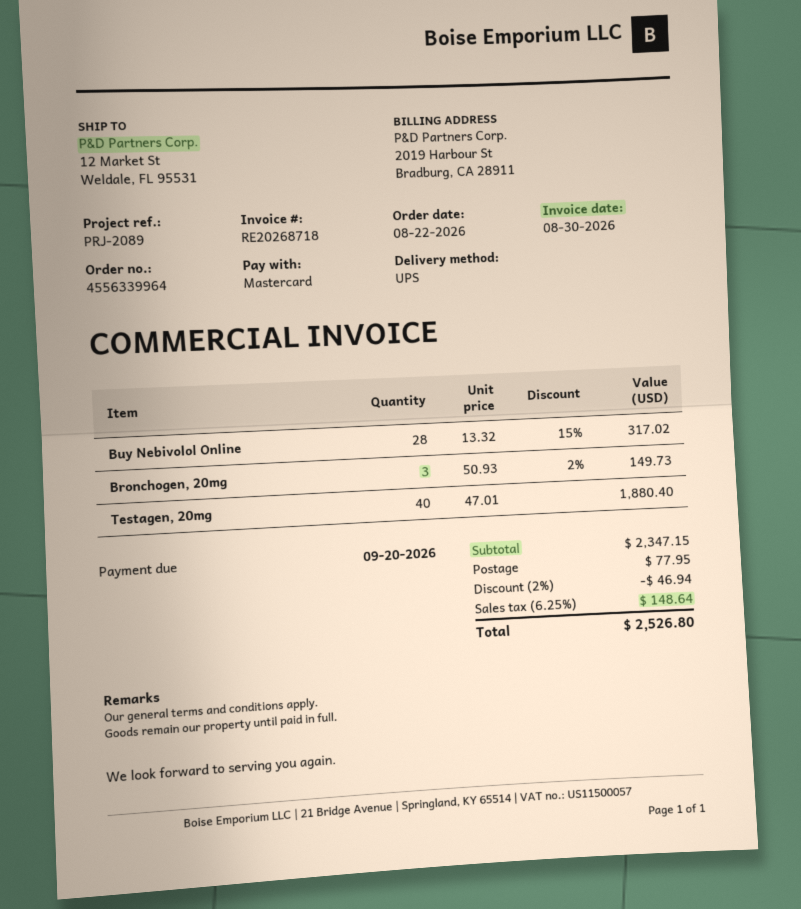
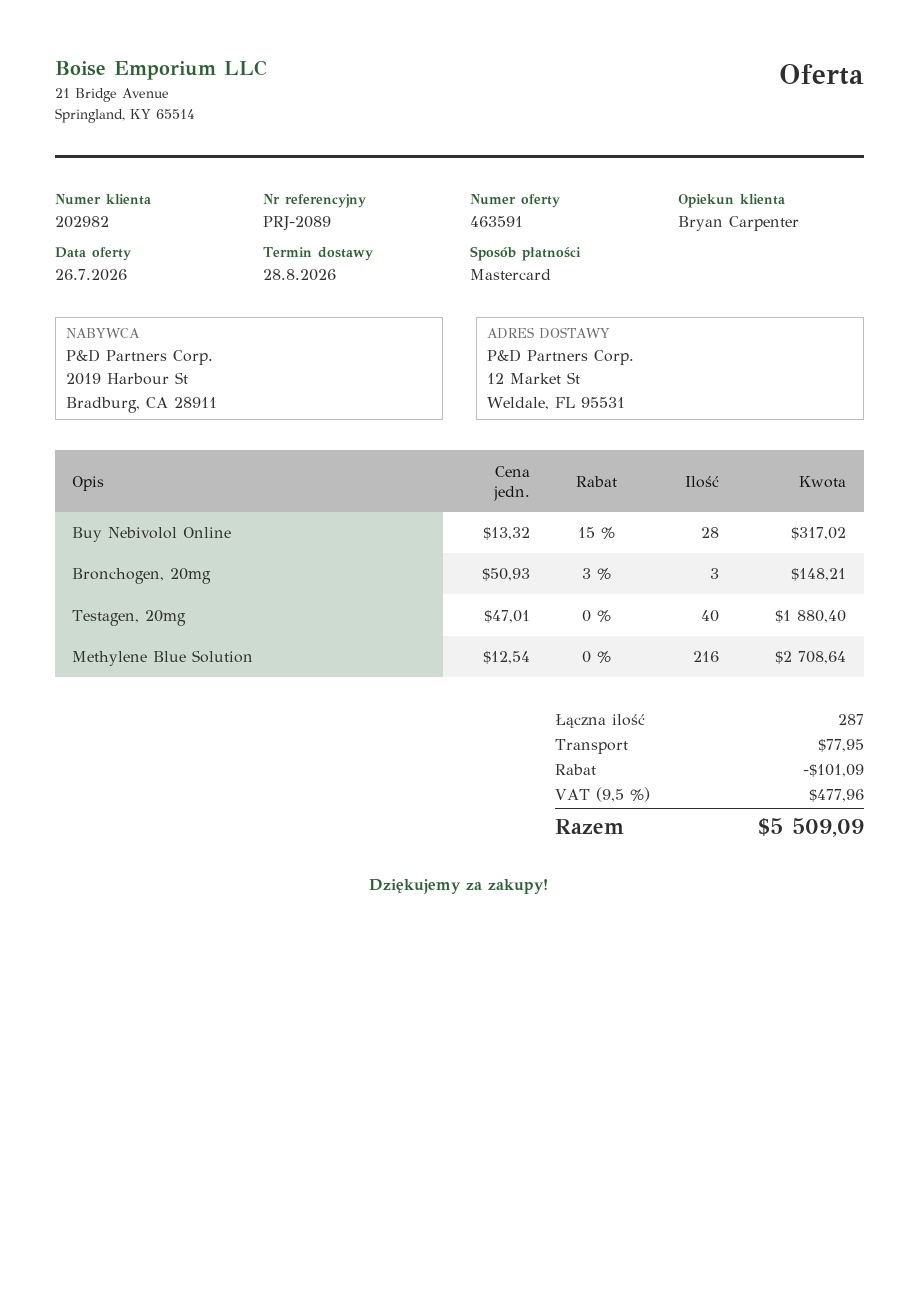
Bronchogen, 20mg: 3 x 50.93 - 2% = 149.73 -> 3 x 50.93 - 3% = 148.21
Methylene Blue Solution: none -> 216 x 12.54 = 2708.64
discount: 46.94 -> 101.09
tax: 6.25% = 148.64 -> 9.5% = 477.96
total: 2526.80 -> 5509.09

